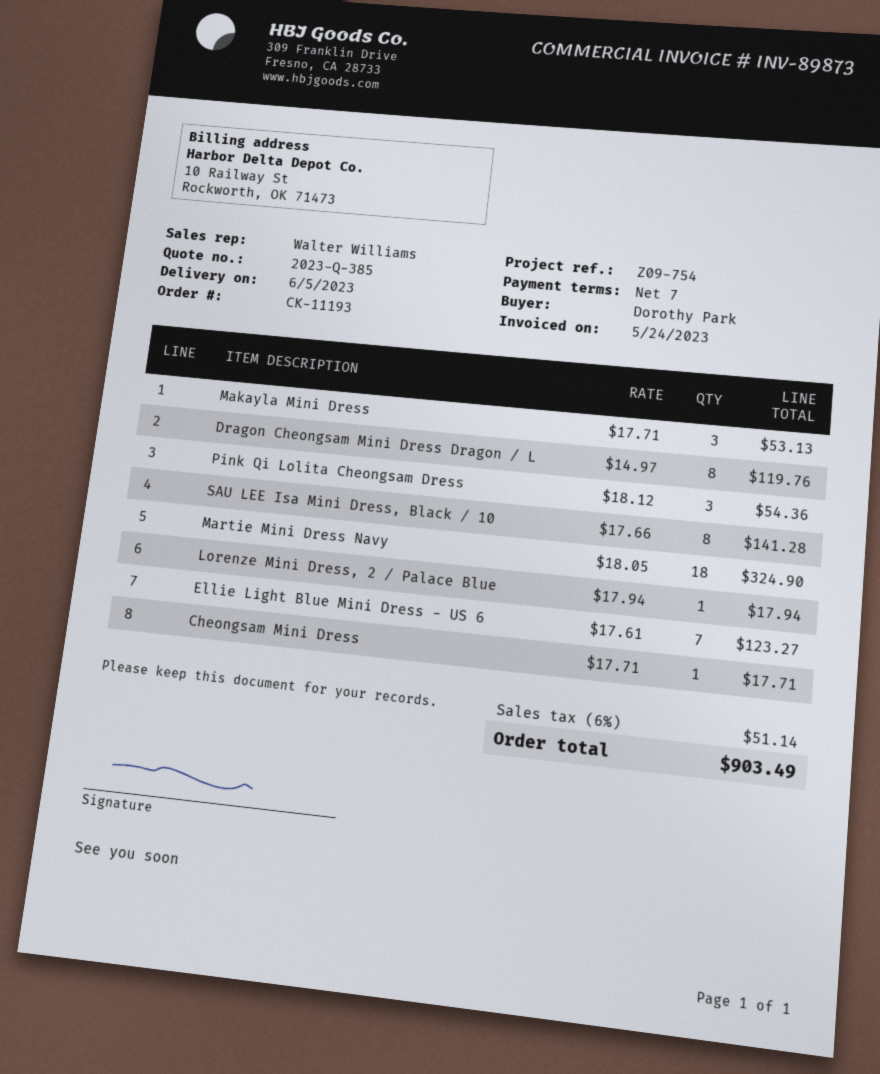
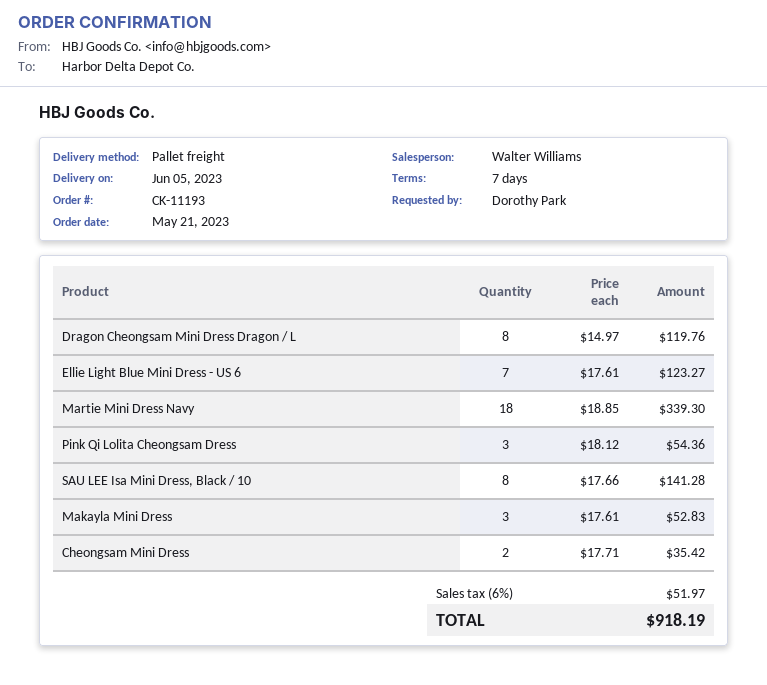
Makayla Mini Dress: 3 x 17.71 = 53.13 -> 3 x 17.61 = 52.83
Martie Mini Dress Navy: 18 x 18.05 = 324.90 -> 18 x 18.85 = 339.30
Lorenze Mini Dress, 2 / Palace Blue: 1 x 17.94 = 17.94 -> none
Cheongsam Mini Dress: 1 x 17.71 = 17.71 -> 2 x 17.71 = 35.42
tax: 6% = 51.14 -> 6% = 51.97
total: 903.49 -> 918.19

